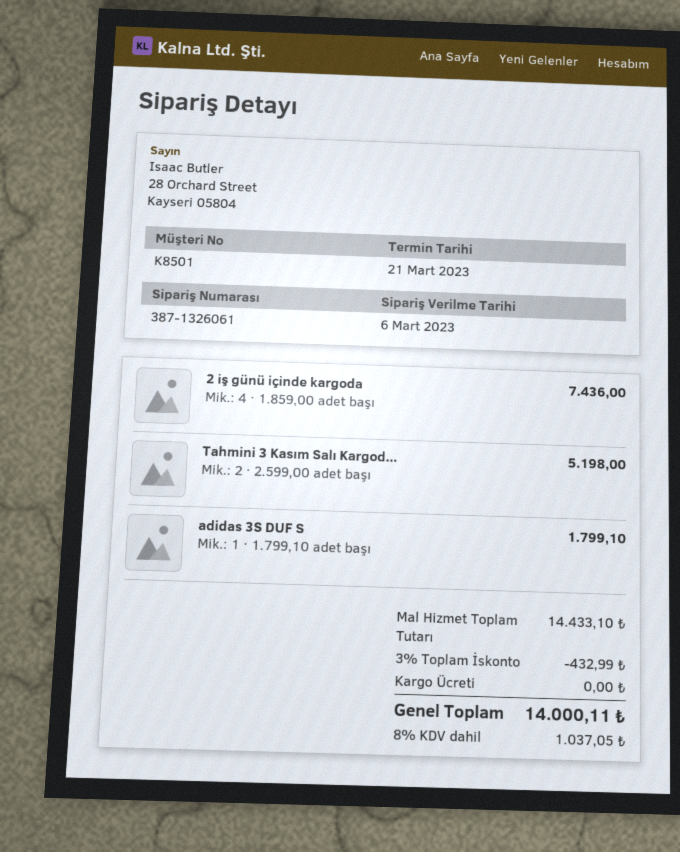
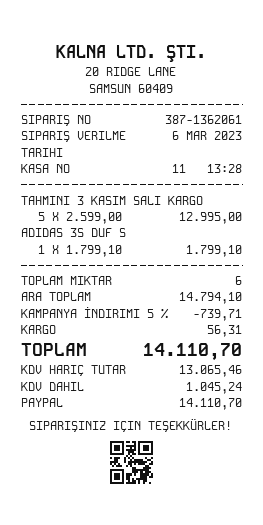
order number: 387-1326061 -> 387-1362061
2 iş günü içinde kargoda: 4 x 1859.00 = 7436.00 -> none
Tahmini 3 Kasım Salı Kargod...: 2 x 2599.00 = 5198.00 -> 5 x 2599.00 = 12995.00
subtotal: 14433.10 -> 14794.10
discount: 3% = 432.99 -> 5% = 739.71
shipping: 0.00 -> 56.31
tax: 1037.05 -> 1045.24
total: 14000.11 -> 14110.70

